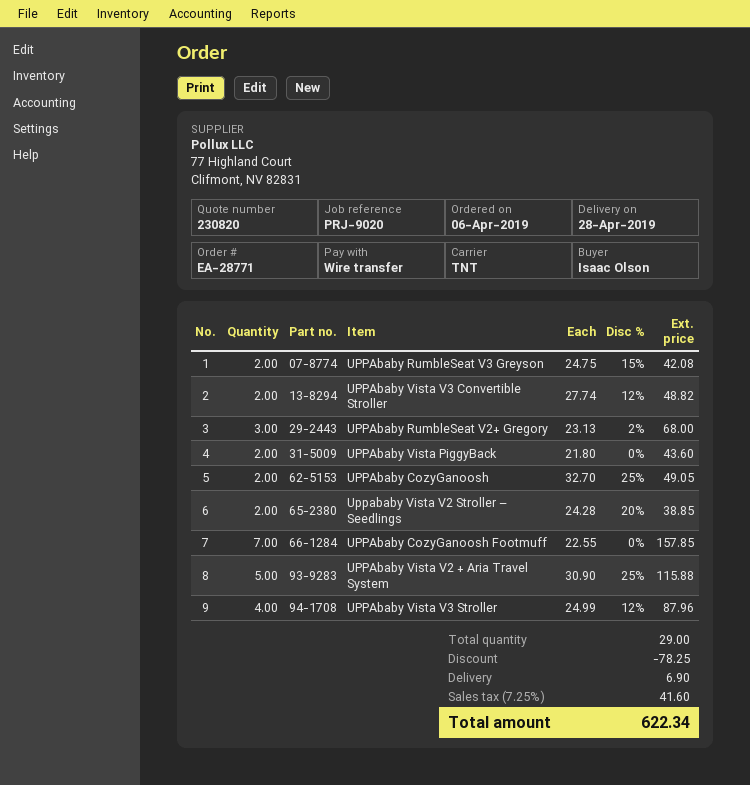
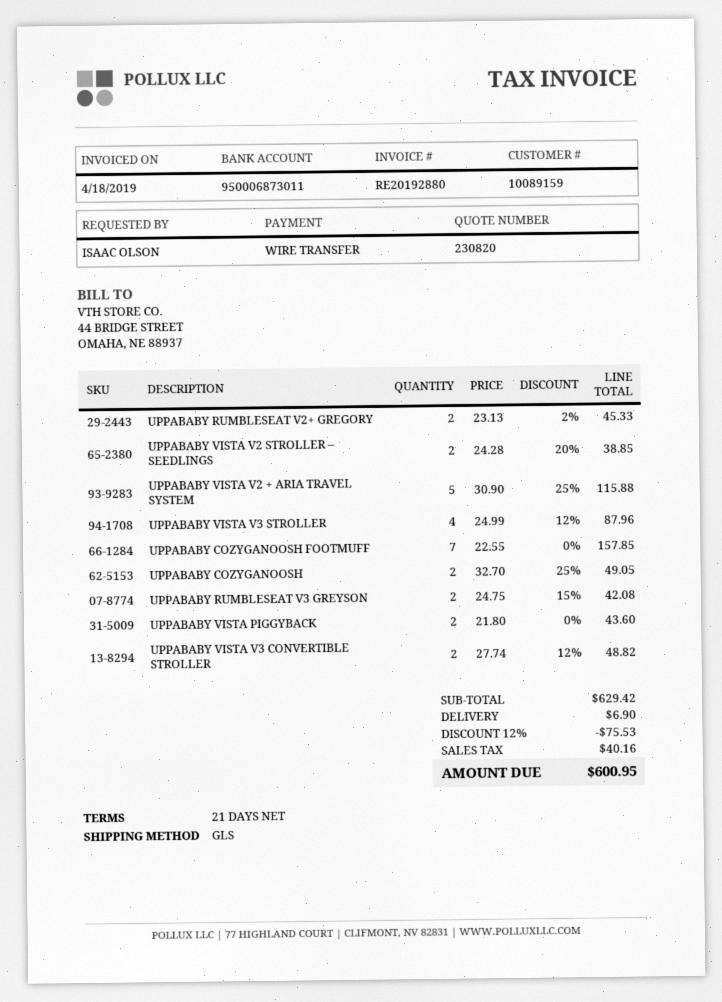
shipping method: TNT -> GLS
UPPAbaby RumbleSeat V2+ Gregory: 3 x 23.13 - 2% = 68.00 -> 2 x 23.13 - 2% = 45.33
discount: 78.25 -> 75.53
tax: 41.60 -> 40.16
total: 622.34 -> 600.95

